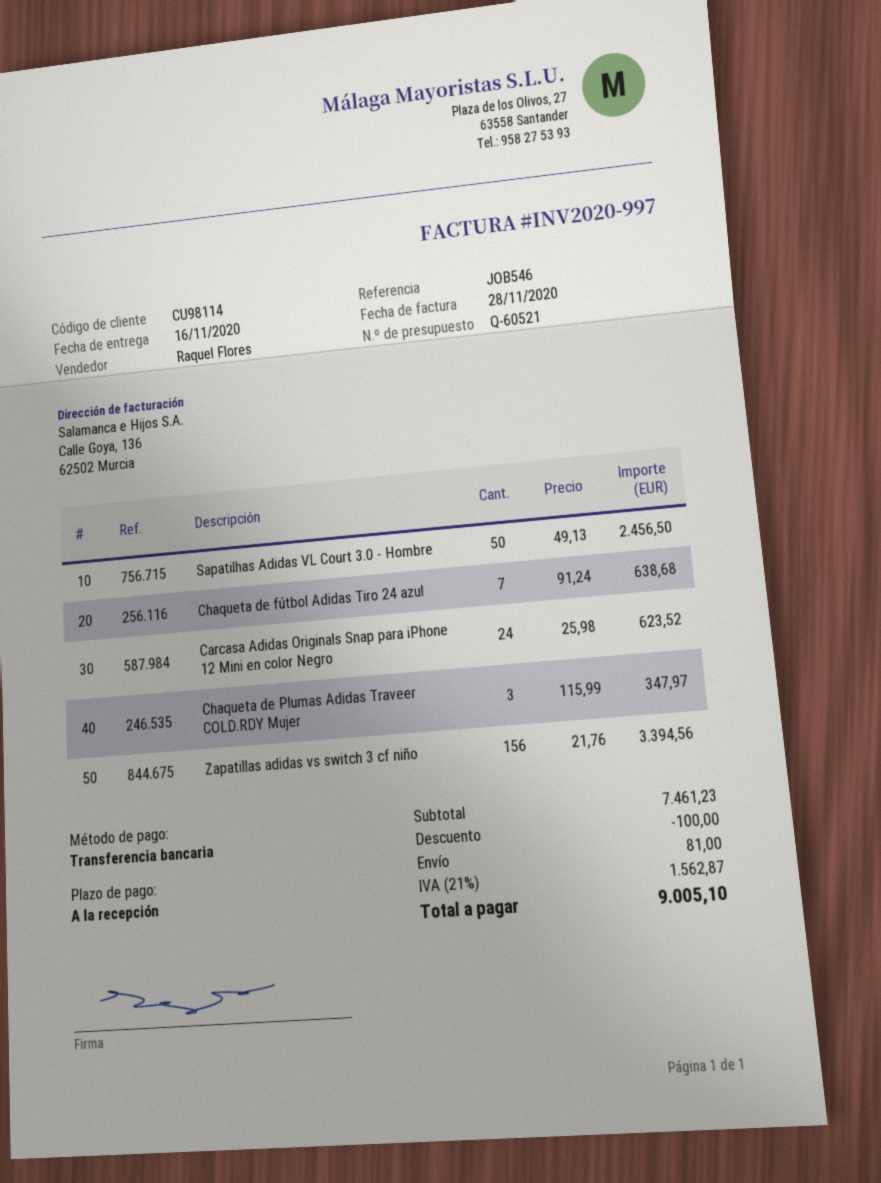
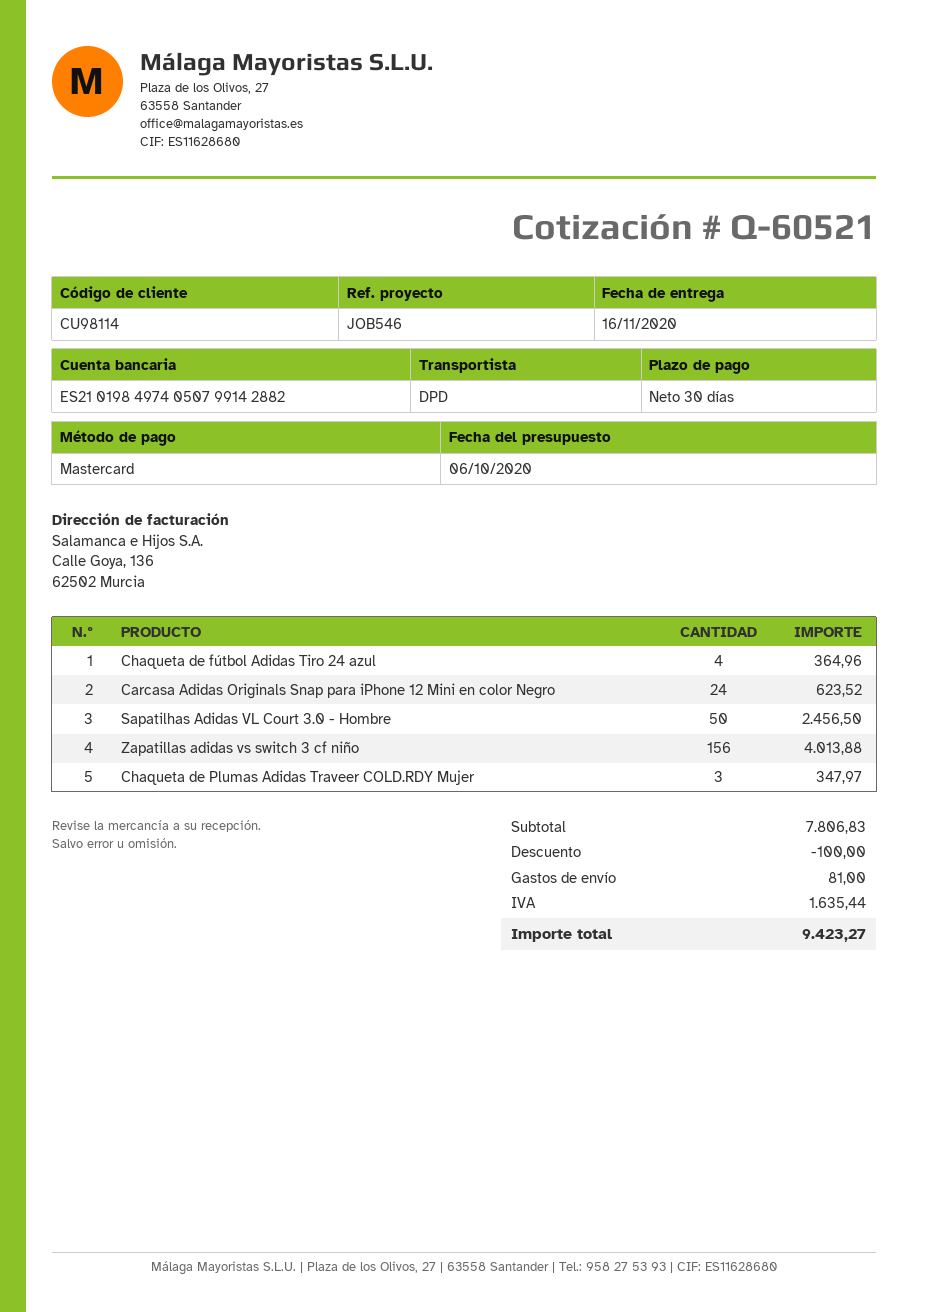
payment terms: on receipt -> 30 days
payment method: bank transfer -> Mastercard
Chaqueta de fútbol Adidas Tiro 24 azul: 7 for 638.68 -> 4 for 364.96
Zapatillas adidas vs switch 3 cf niño: 156 for 3394.56 -> 156 for 4013.88
subtotal: 7461.23 -> 7806.83
tax: 1562.87 -> 1635.44
total: 9005.10 -> 9423.27

